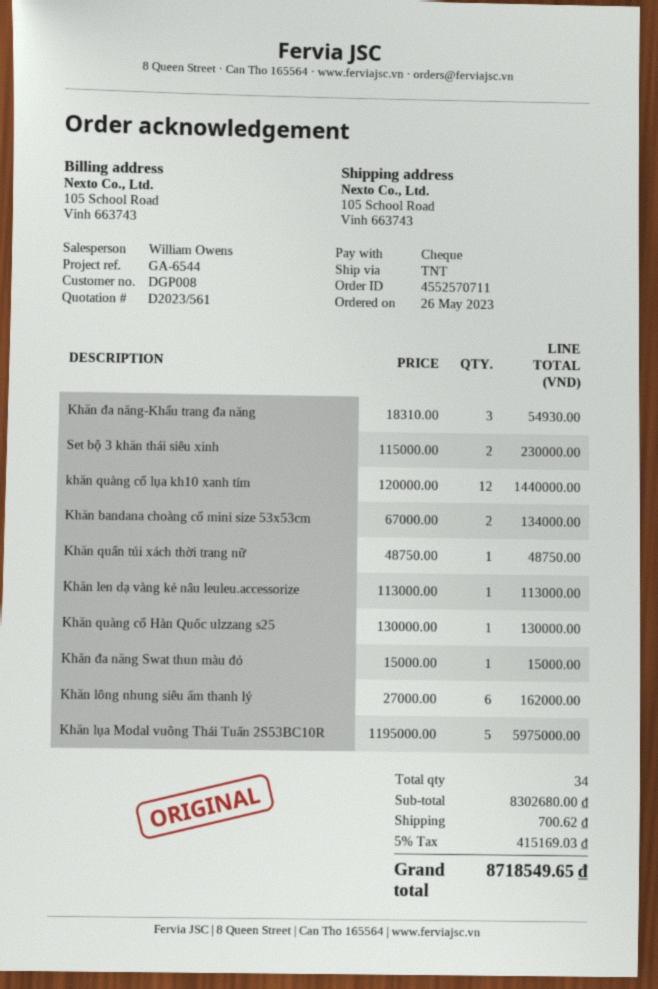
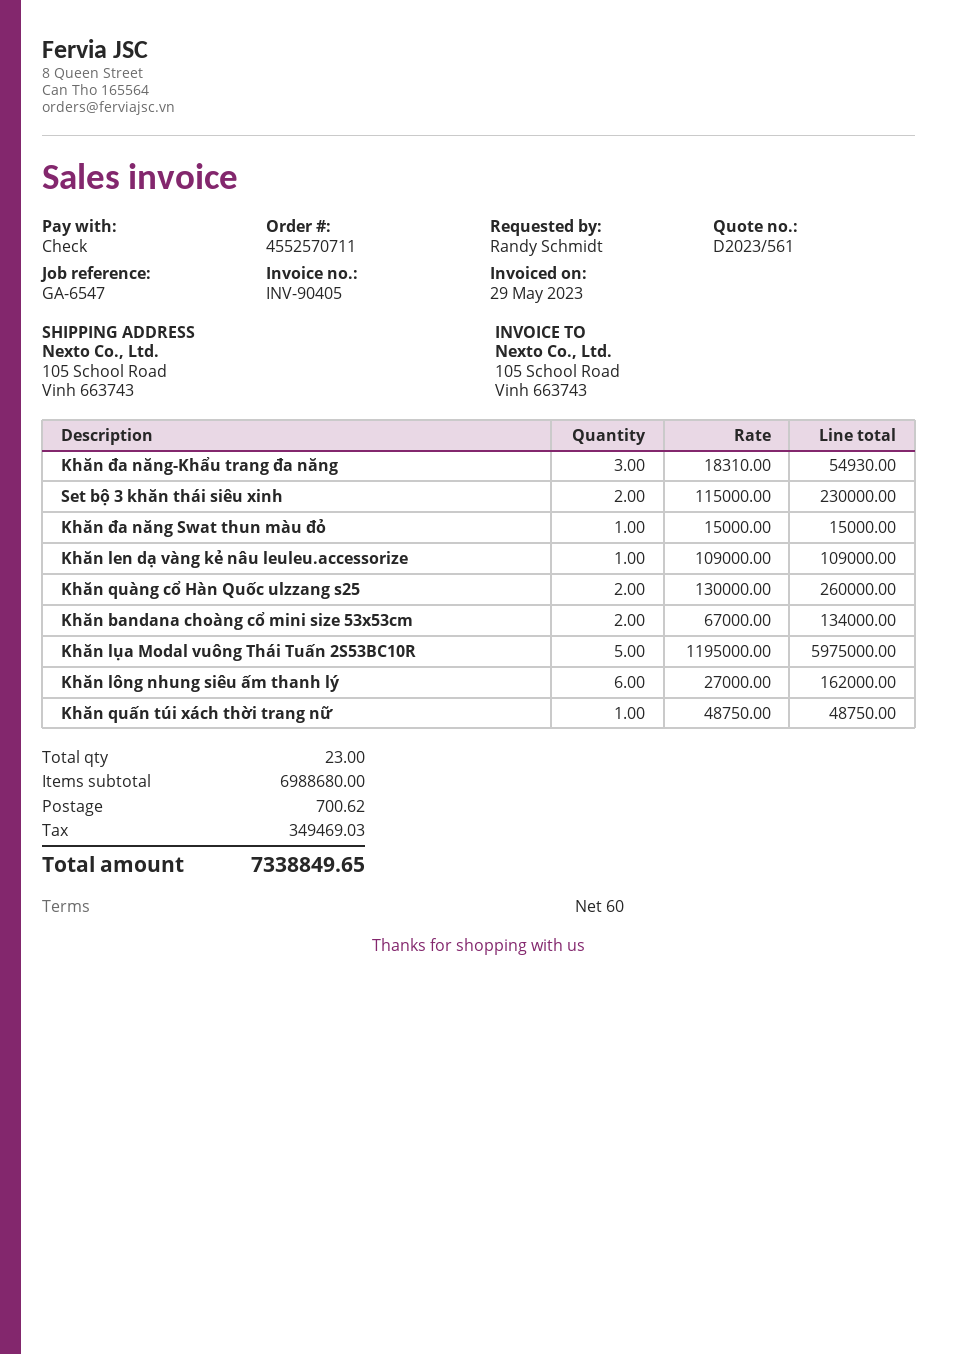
reference: GA-6544 -> GA-6547
khăn quàng cổ lụa kh10 xanh tím: 12 x 120000.00 = 1440000.00 -> none
Khăn len dạ vàng kẻ nâu leuleu.accessorize: 1 x 113000.00 = 113000.00 -> 1 x 109000.00 = 109000.00
Khăn quàng cổ Hàn Quốc ulzzang s25: 1 x 130000.00 = 130000.00 -> 2 x 130000.00 = 260000.00
total quantity: 34 -> 23
subtotal: 8302680.00 -> 6988680.00
tax: 415169.03 -> 349469.03
total: 8718549.65 -> 7338849.65

